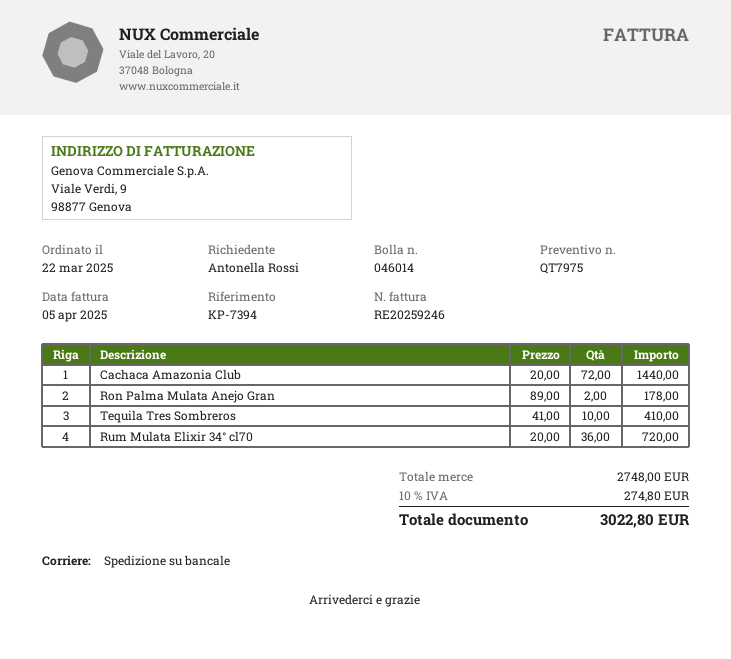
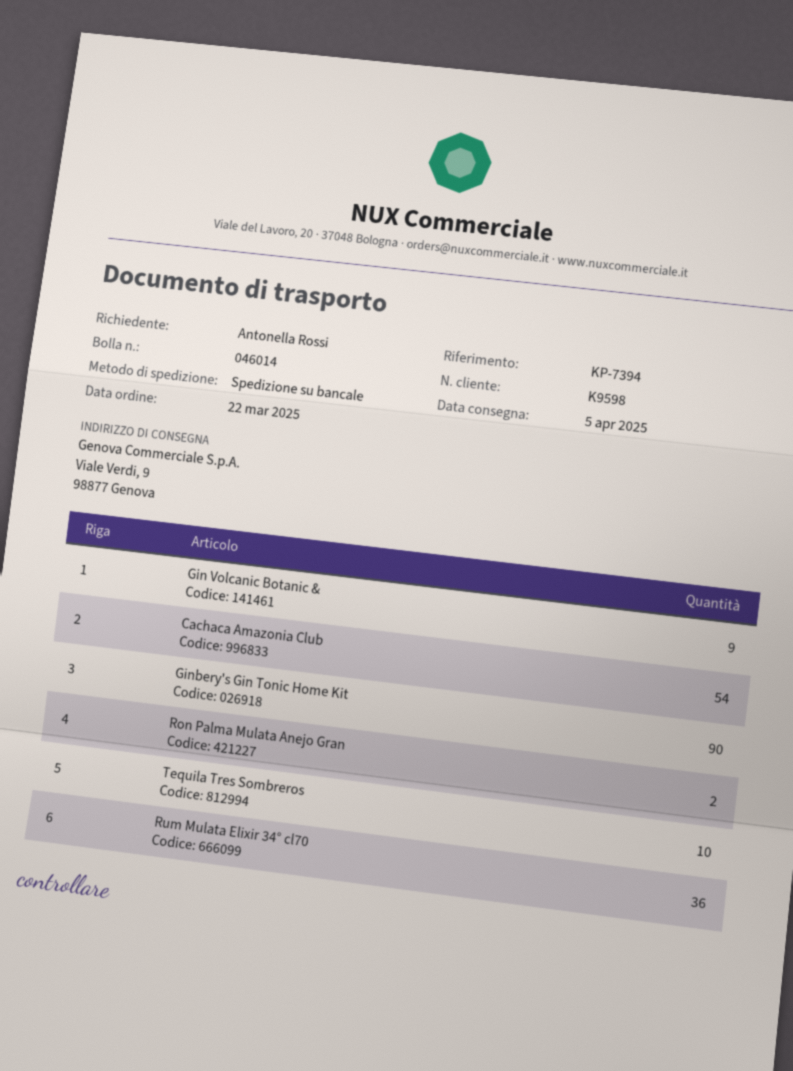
Cachaca Amazonia Club: 72 -> 54
Gin Volcanic Botanic &: none -> 9
Ginbery's Gin Tonic Home Kit: none -> 90

